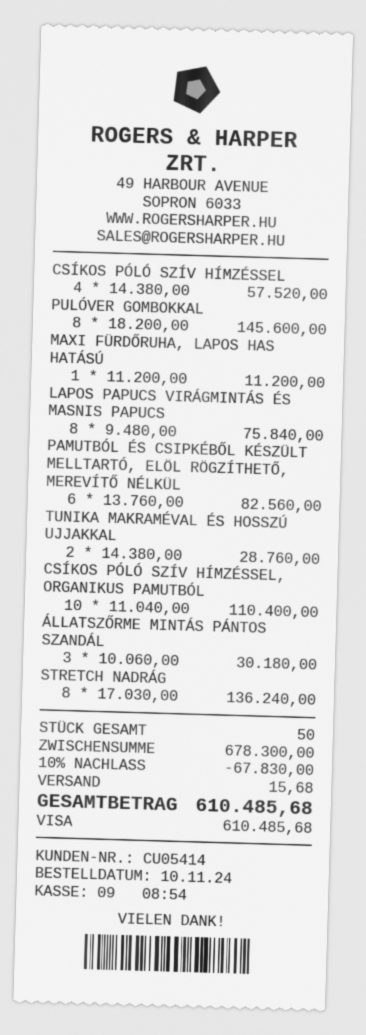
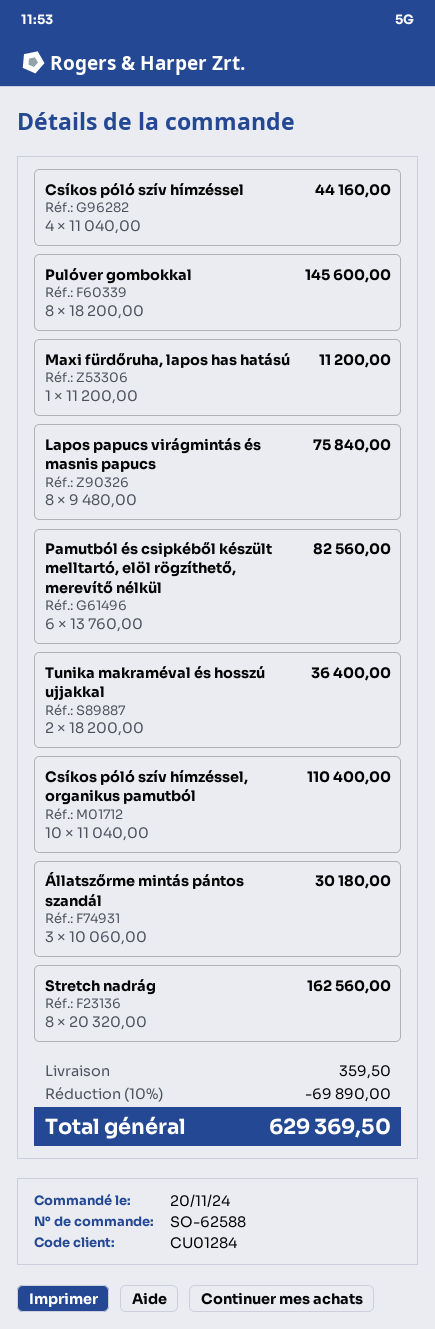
order date: 2024-11-10 -> 2024-11-20
customer number: CU05414 -> CU01284
CSÍKOS PÓLÓ SZÍV HÍMZÉSSEL: 4 x 14380.00 = 57520.00 -> 4 x 11040.00 = 44160.00
TUNIKA MAKRAMÉVAL ÉS HOSSZÚ UJJAKKAL: 2 x 14380.00 = 28760.00 -> 2 x 18200.00 = 36400.00
STRETCH NADRÁG: 8 x 17030.00 = 136240.00 -> 8 x 20320.00 = 162560.00
discount: 10% = 67830.00 -> 10% = 69890.00
shipping: 15.68 -> 359.50
total: 610485.68 -> 629369.50

